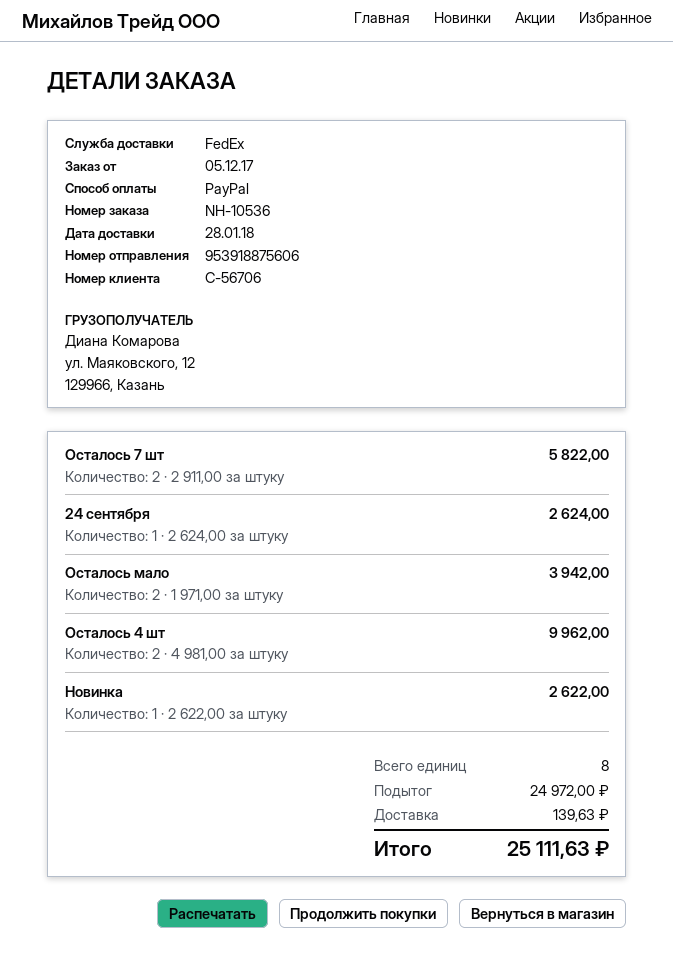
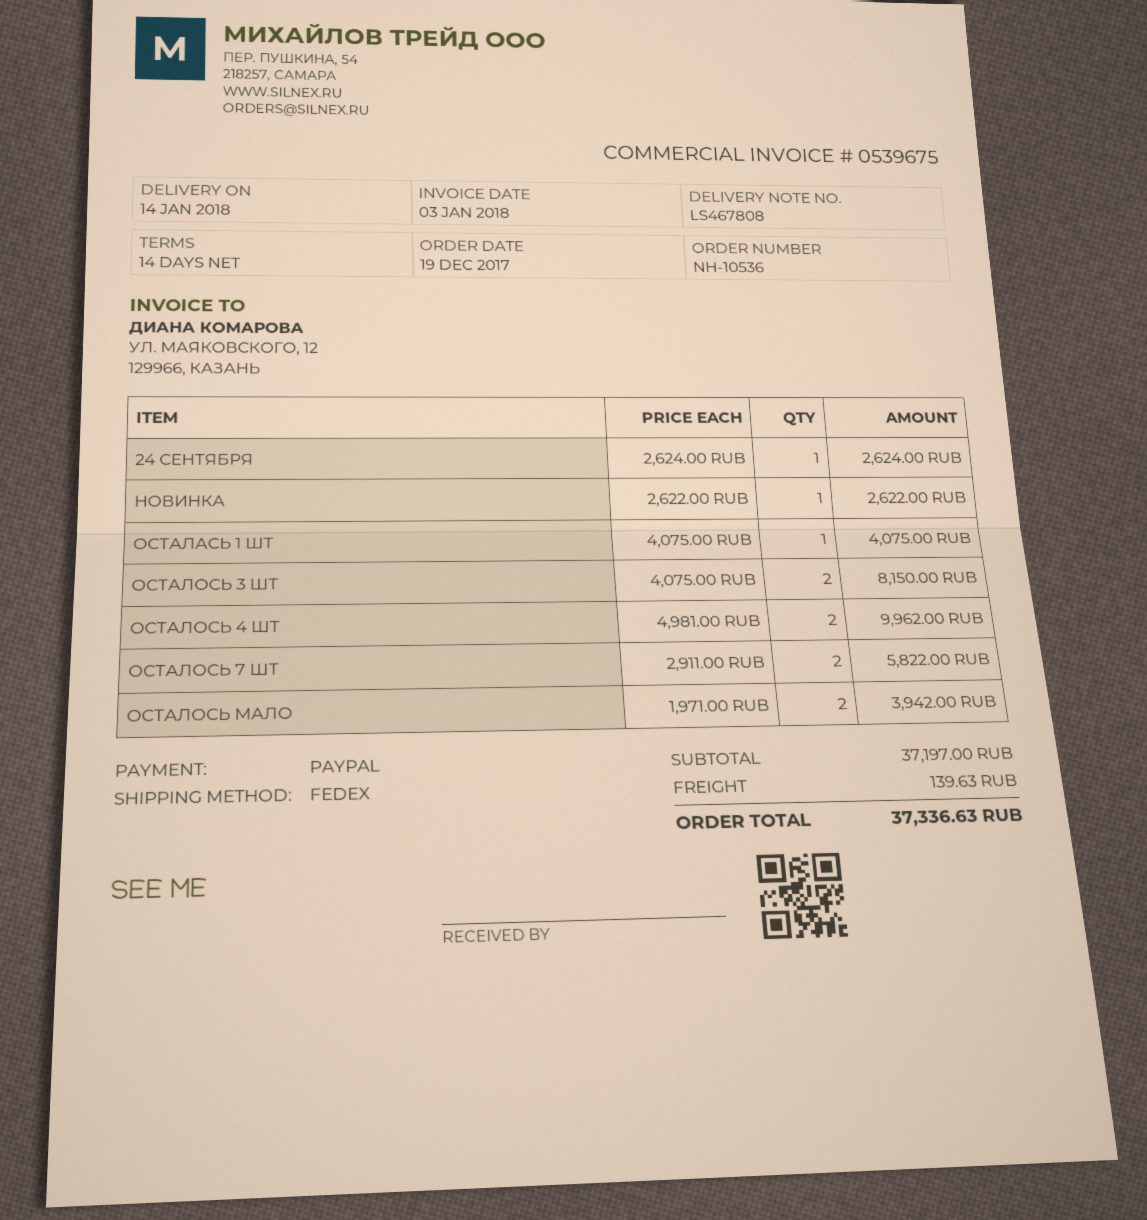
order date: 2017-12-05 -> 2017-12-19
delivery date: 2018-01-28 -> 2018-01-14
ОСТАЛАСЬ 1 ШТ: none -> 1 x 4075.00 = 4075.00
ОСТАЛОСЬ 3 ШТ: none -> 2 x 4075.00 = 8150.00
subtotal: 24972.00 -> 37197.00
total: 25111.63 -> 37336.63

